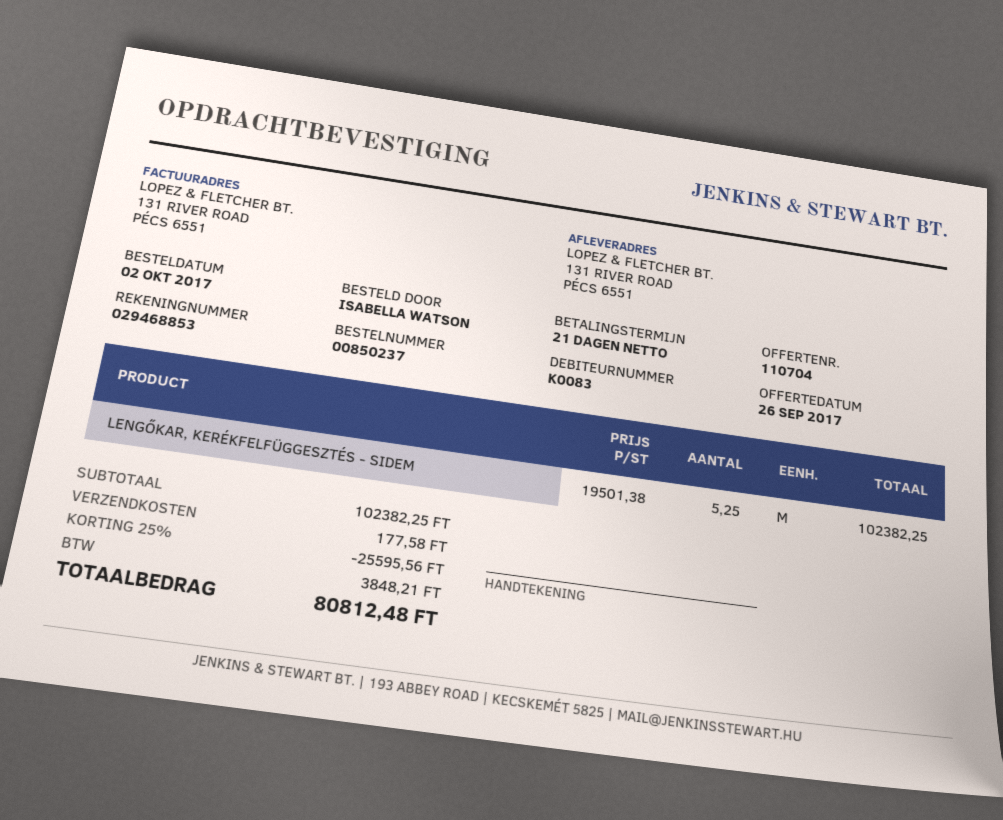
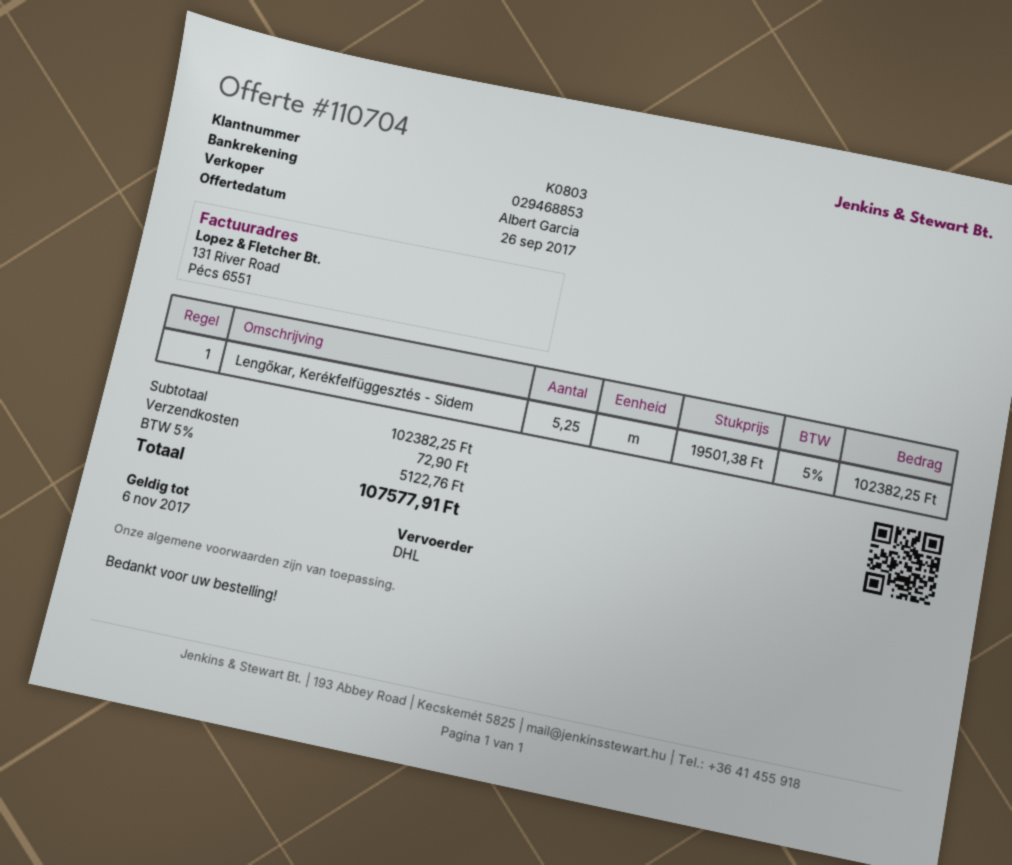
customer number: K0083 -> K0803
discount: 25% = 25595.56 -> none
shipping: 177.58 -> 72.90
tax: 3848.21 -> 5122.76
total: 80812.48 -> 107577.91

